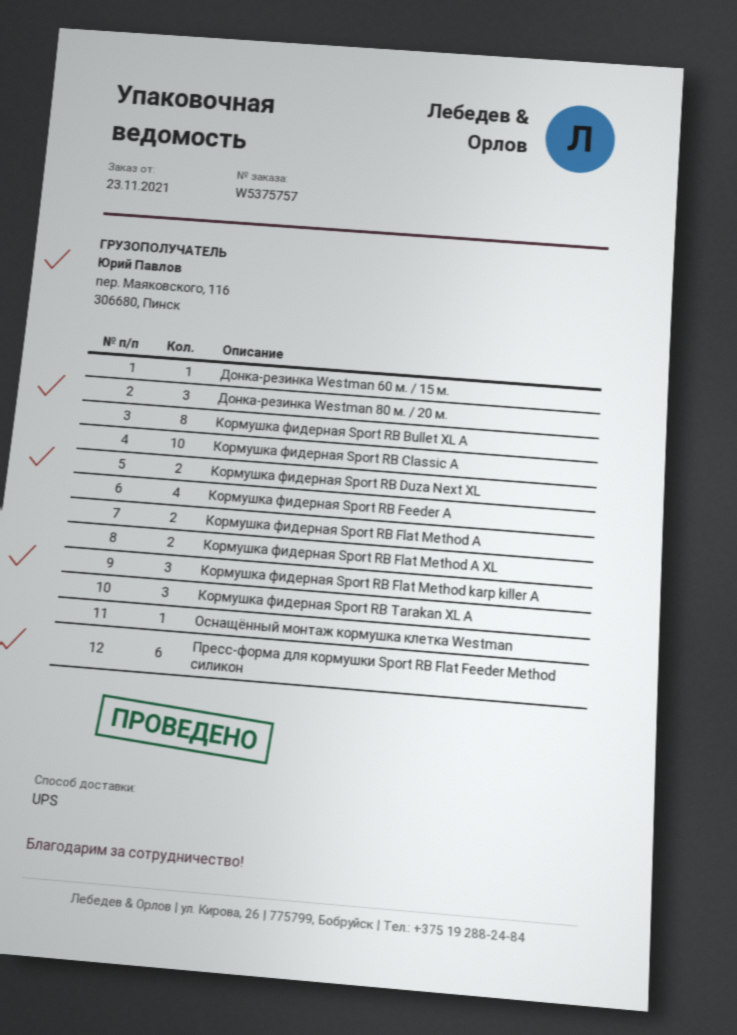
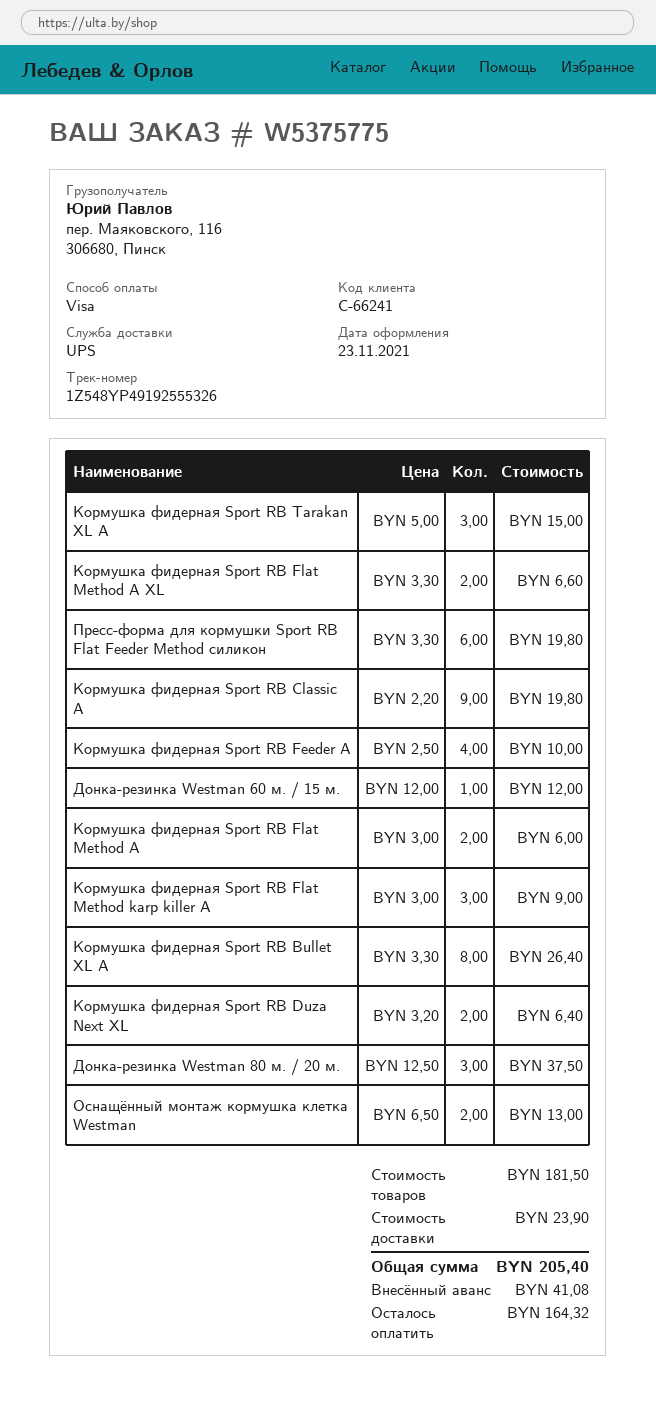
order number: W5375757 -> W5375775
Кормушка фидерная Sport RB Classic A: 10 -> 9
Оснащённый монтаж кормушка клетка Westman: 1 -> 2

